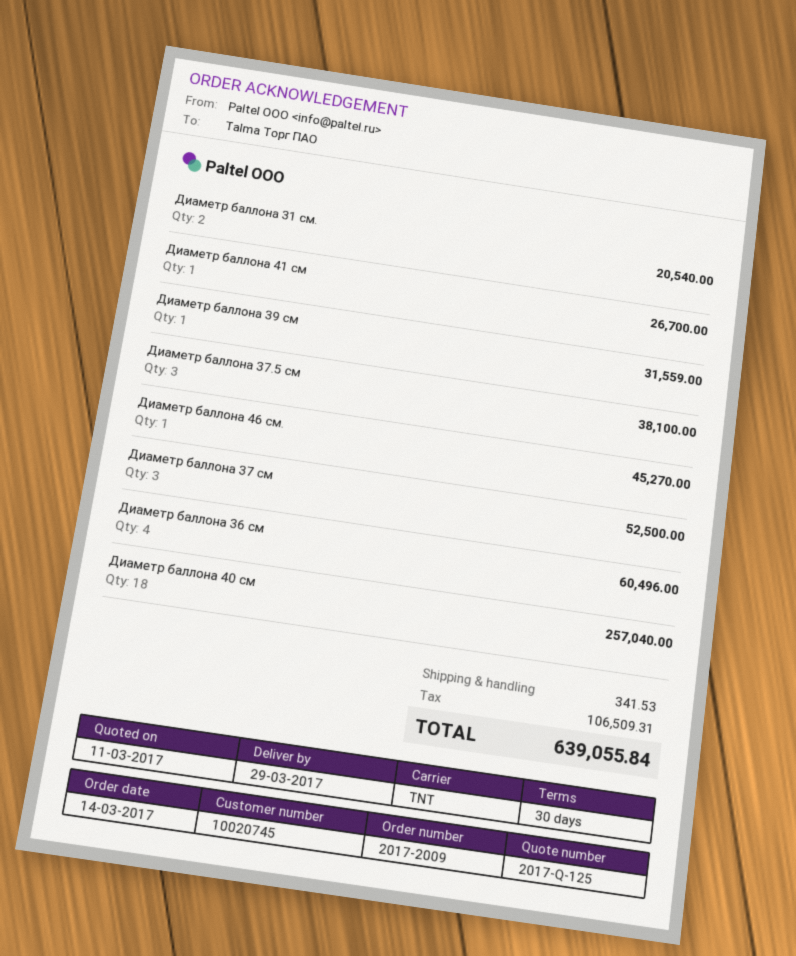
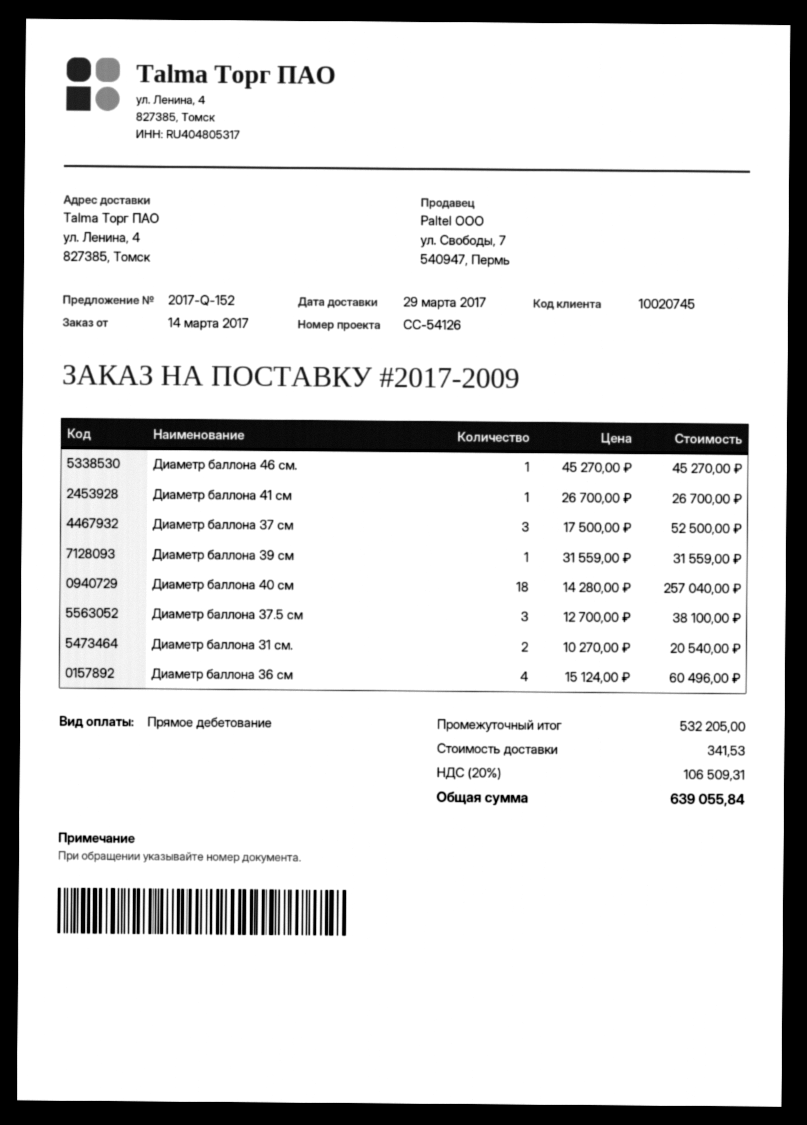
quote number: 2017-Q-125 -> 2017-Q-152

